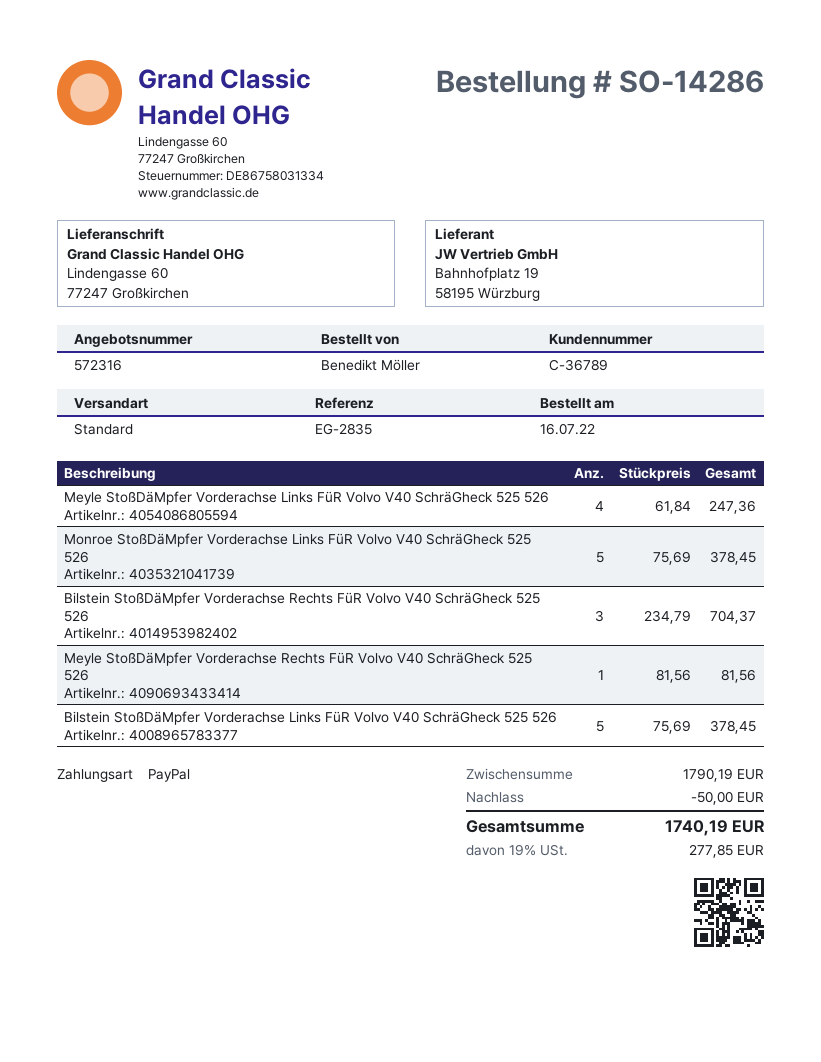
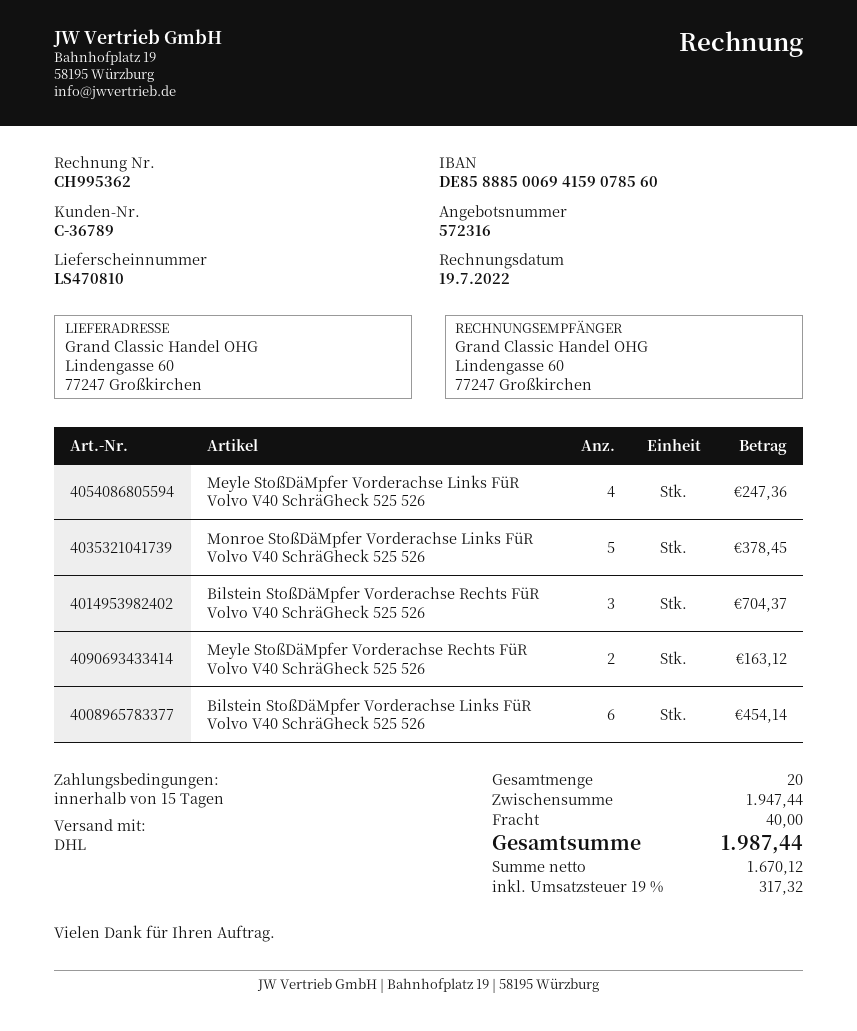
shipping method: standard -> DHL
Meyle StoßDäMpfer Vorderachse Rechts FüR Volvo V40 SchräGheck 525 526: 1 for 81.56 -> 2 for 163.12
Bilstein StoßDäMpfer Vorderachse Links FüR Volvo V40 SchräGheck 525 526: 5 for 378.45 -> 6 for 454.14
subtotal: 1790.19 -> 1947.44
discount: 50.00 -> none
shipping: none -> 40.00
tax: 19% = 277.85 -> 19% = 317.32
total: 1740.19 -> 1987.44

